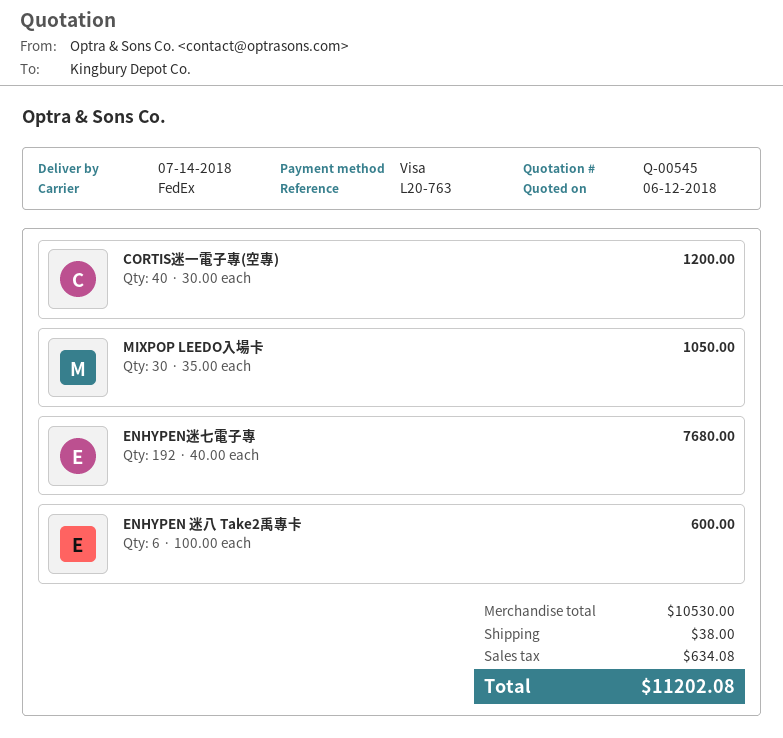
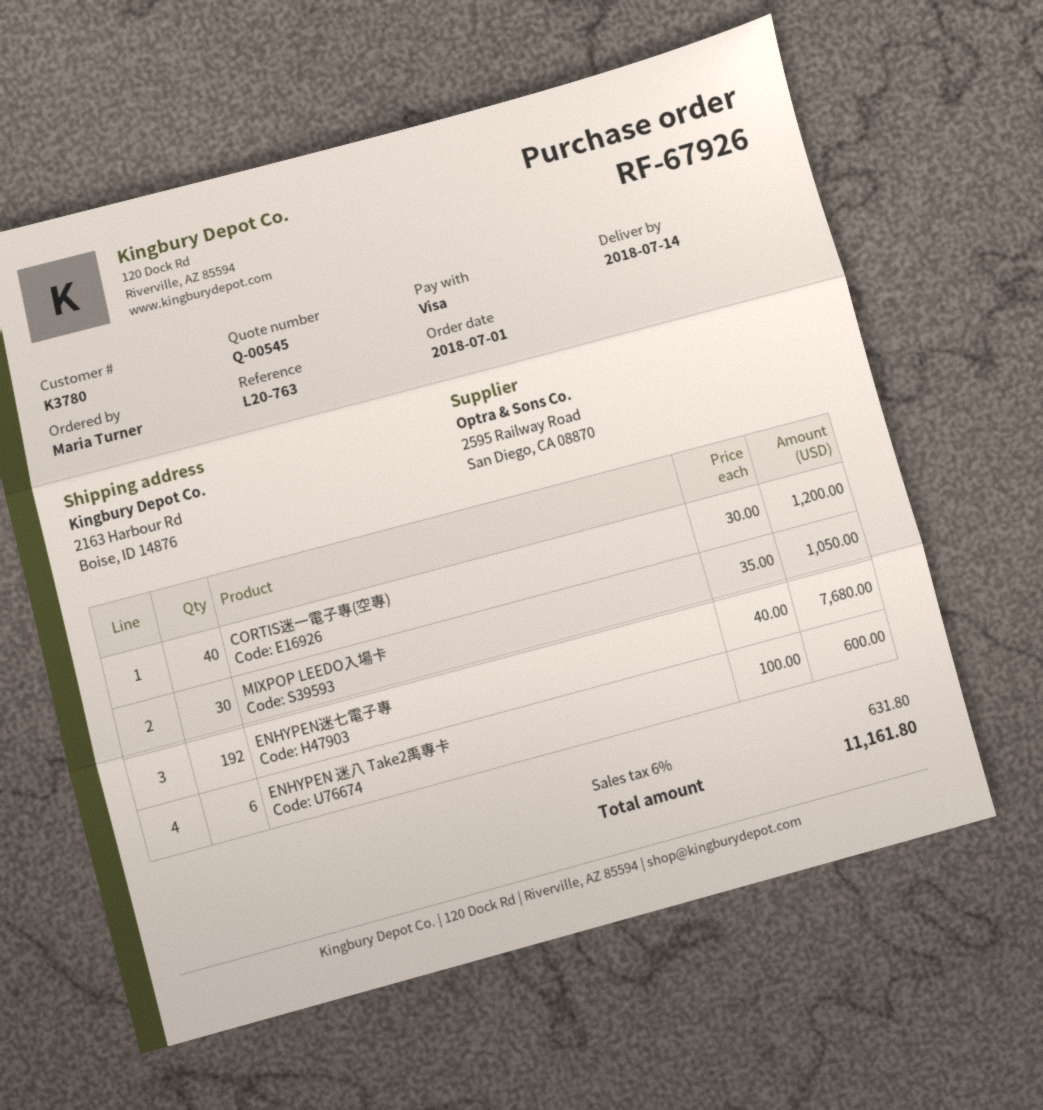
shipping: 38.00 -> none
tax: 634.08 -> 631.80
total: 11202.08 -> 11161.80

